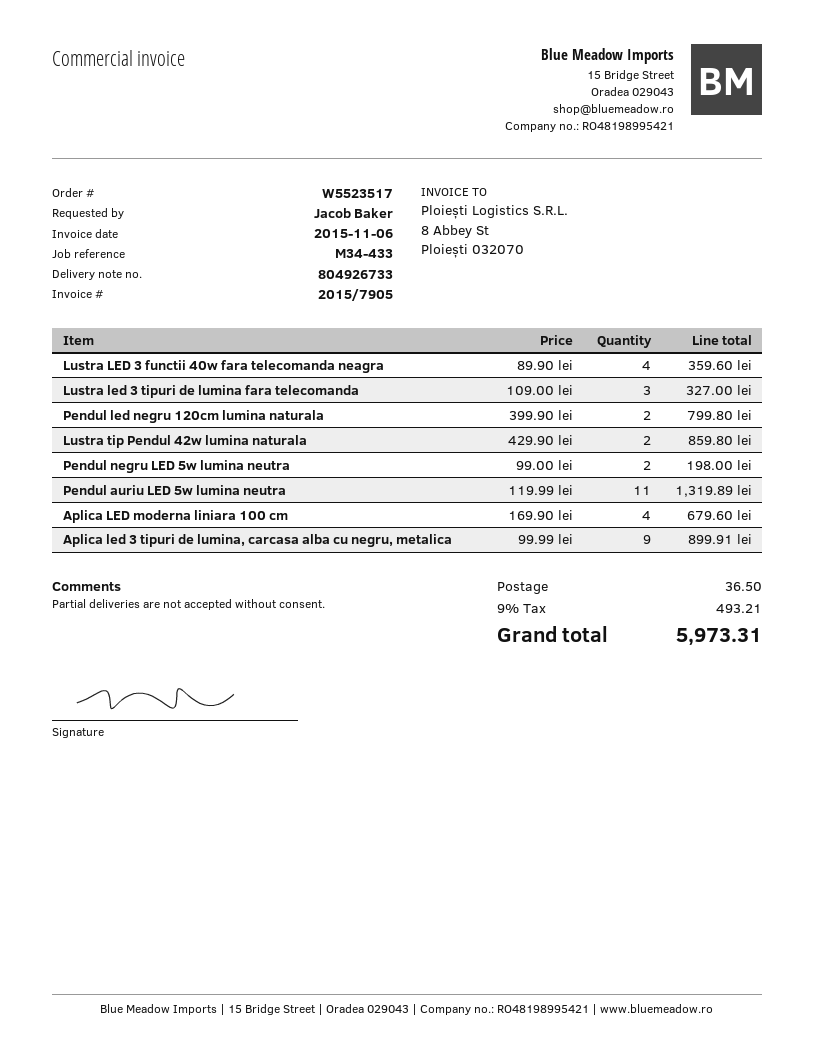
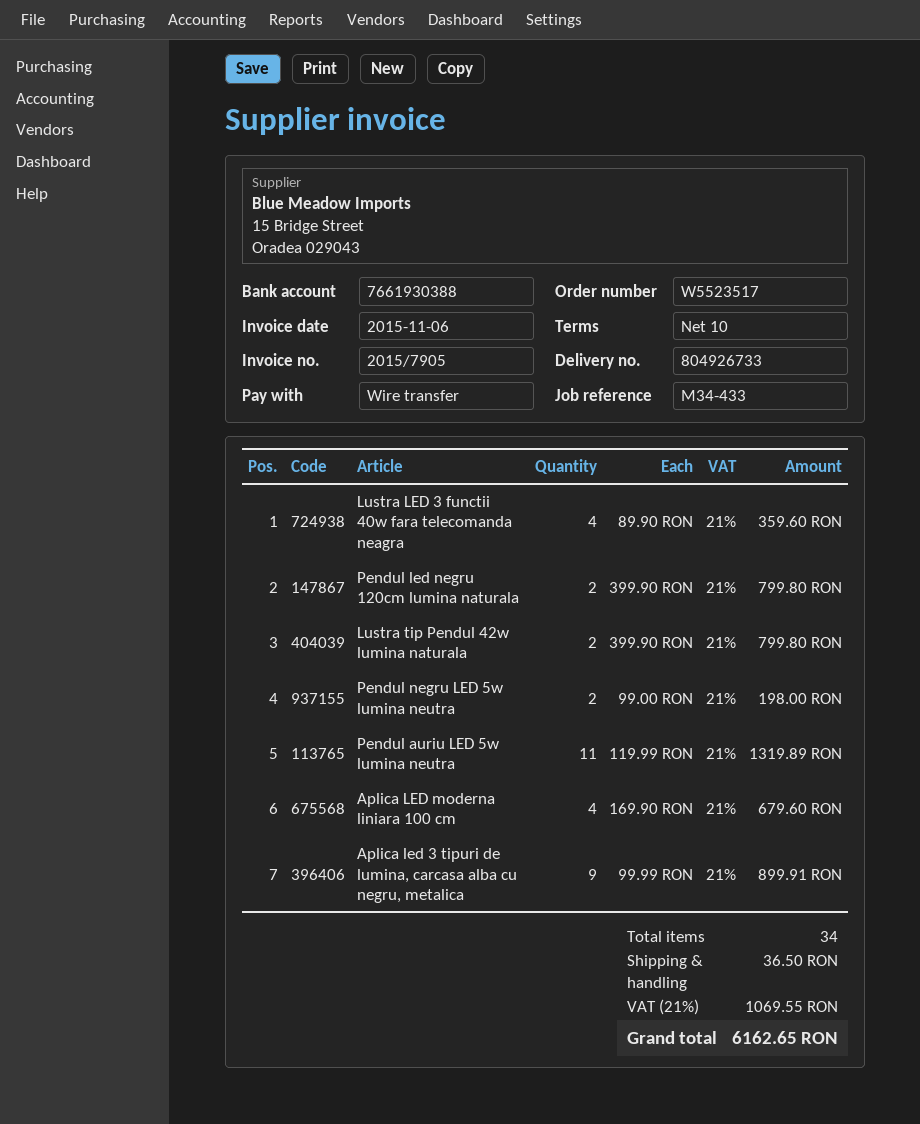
Lustra led 3 tipuri de lumina fara telecomanda: 3 x 109.00 = 327.00 -> none
Lustra tip Pendul 42w lumina naturala: 2 x 429.90 = 859.80 -> 2 x 399.90 = 799.80
tax: 9% = 493.21 -> 21% = 1069.55
total: 5973.31 -> 6162.65

